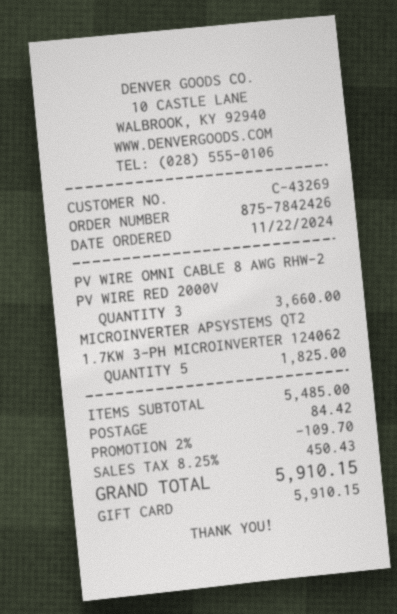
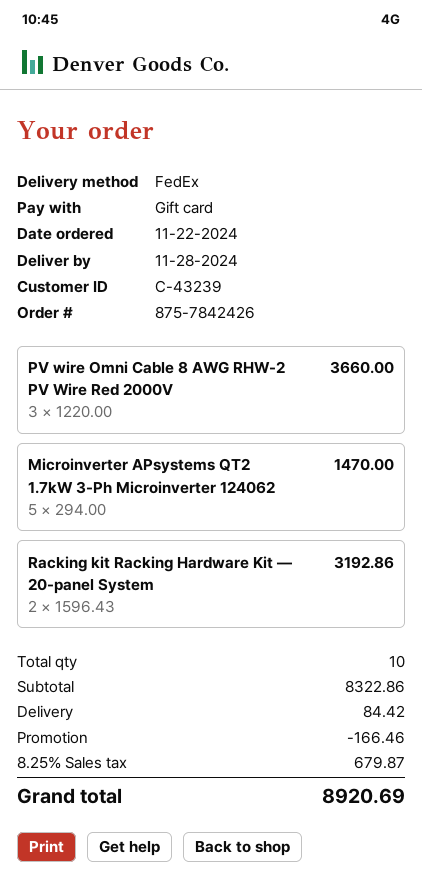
customer number: C-43269 -> C-43239
MICROINVERTER APSYSTEMS QT2 1.7KW 3-PH MICROINVERTER 124062: 5 for 1825.00 -> 5 for 1470.00
Racking kit Racking Hardware Kit — 20-panel System: none -> 2 for 3192.86
subtotal: 5485.00 -> 8322.86
discount: 109.70 -> 166.46
tax: 8.25% = 450.43 -> 8.25% = 679.87
total: 5910.15 -> 8920.69

